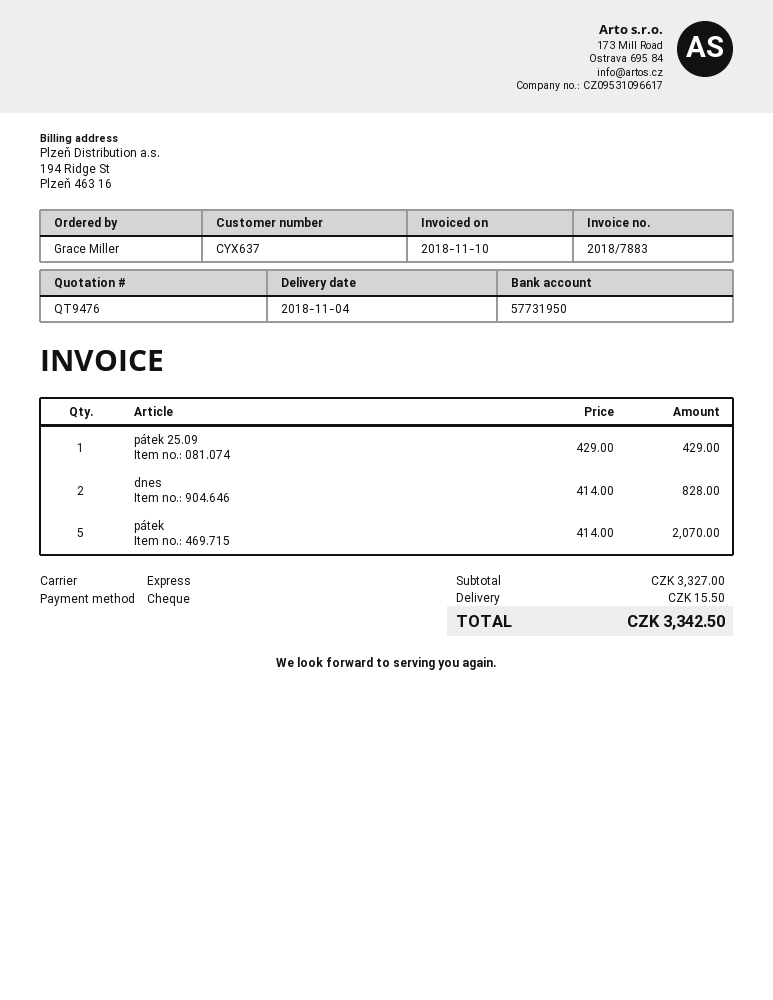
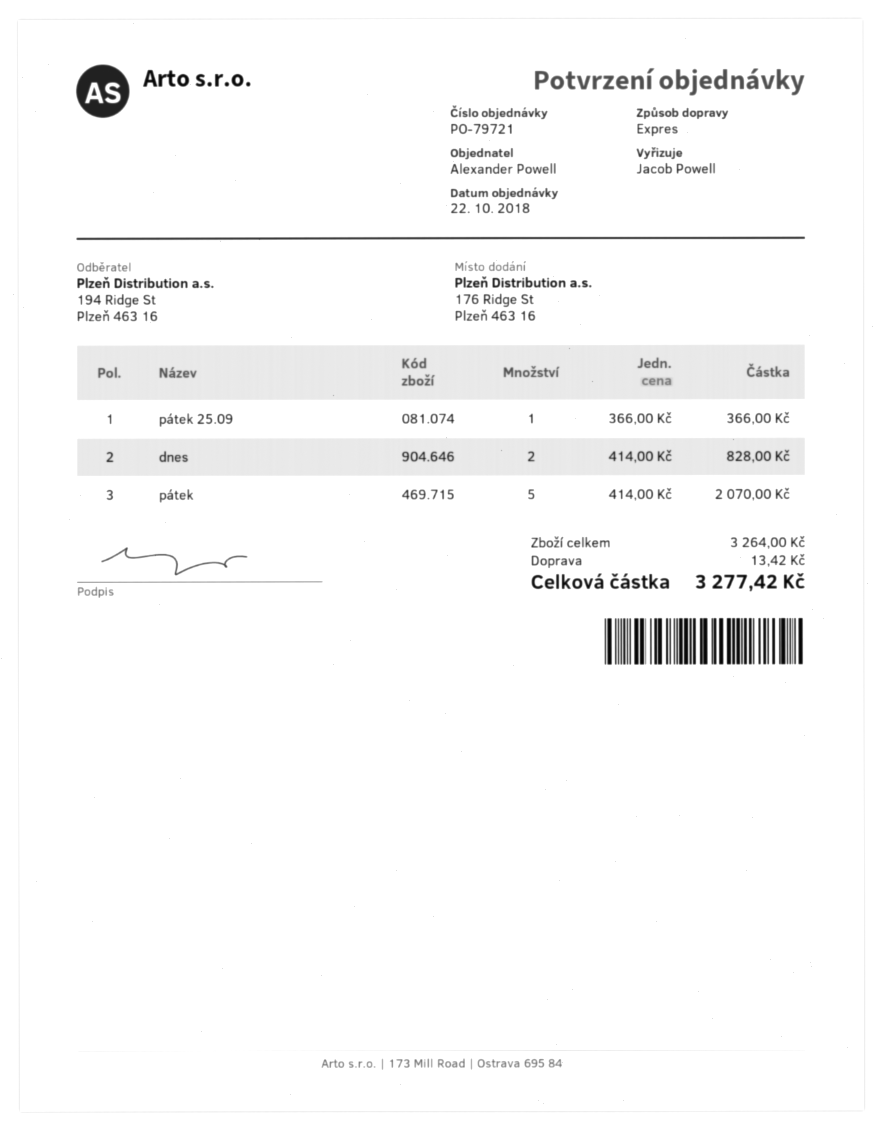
ordered by: Grace Miller -> Alexander Powell
pátek 25.09: 1 x 429.00 = 429.00 -> 1 x 366.00 = 366.00
subtotal: 3327.00 -> 3264.00
shipping: 15.50 -> 13.42
total: 3342.50 -> 3277.42

